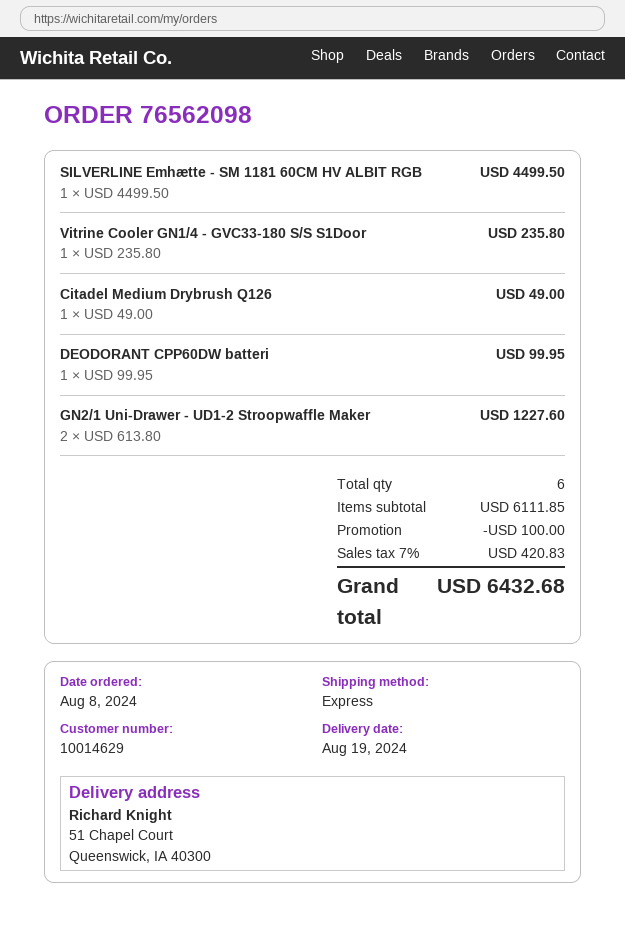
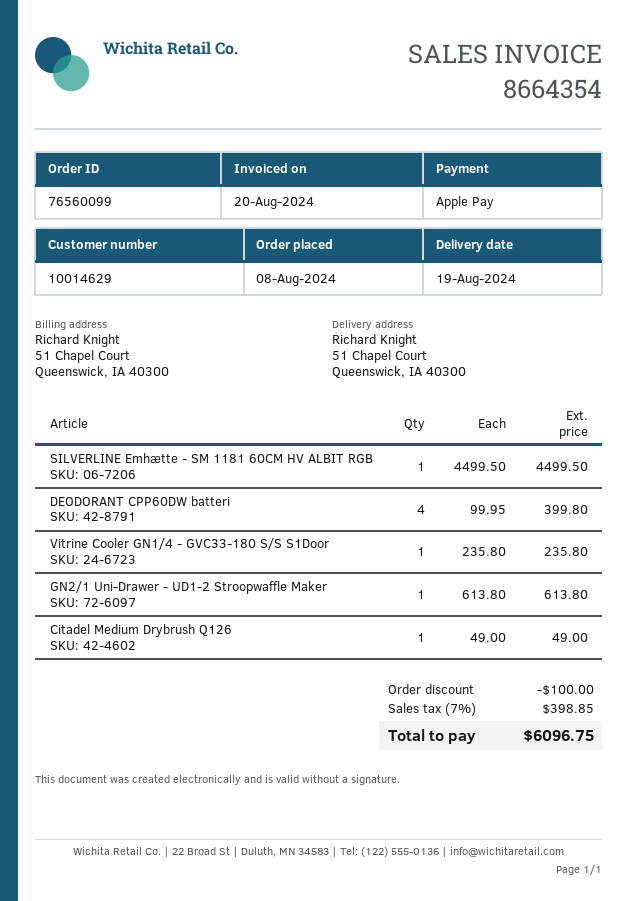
order number: 76562098 -> 76560099
DEODORANT CPP60DW batteri: 1 x 99.95 = 99.95 -> 4 x 99.95 = 399.80
GN2/1 Uni-Drawer - UD1-2 Stroopwaffle Maker: 2 x 613.80 = 1227.60 -> 1 x 613.80 = 613.80
tax: 7% = 420.83 -> 7% = 398.85
total: 6432.68 -> 6096.75

